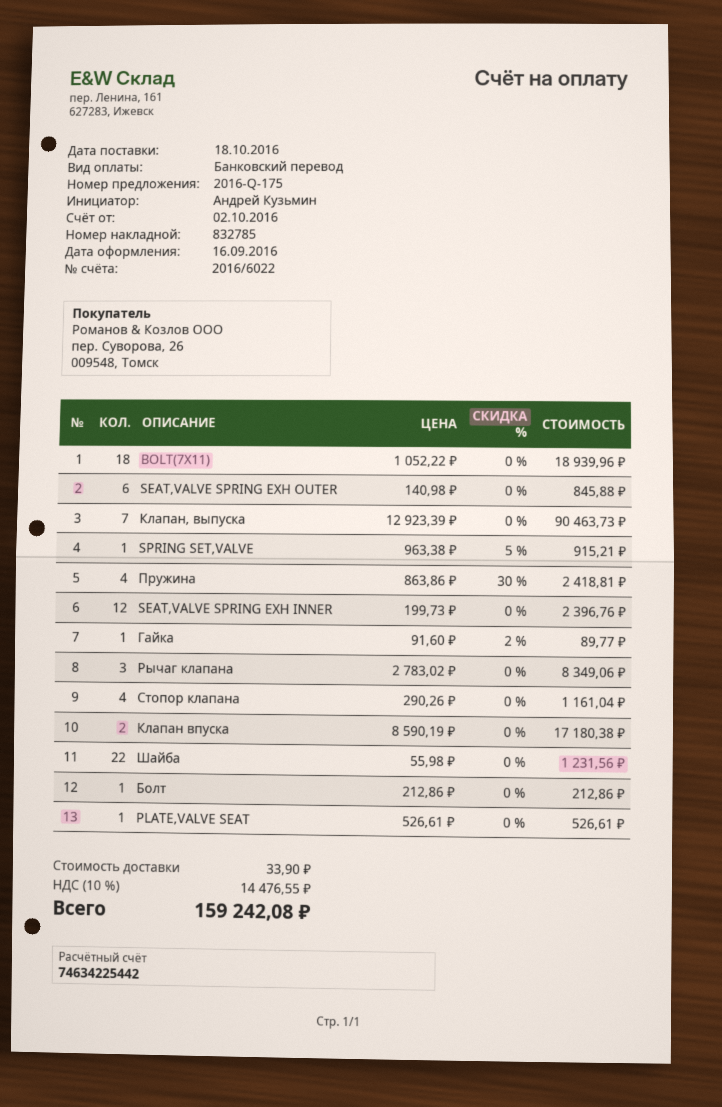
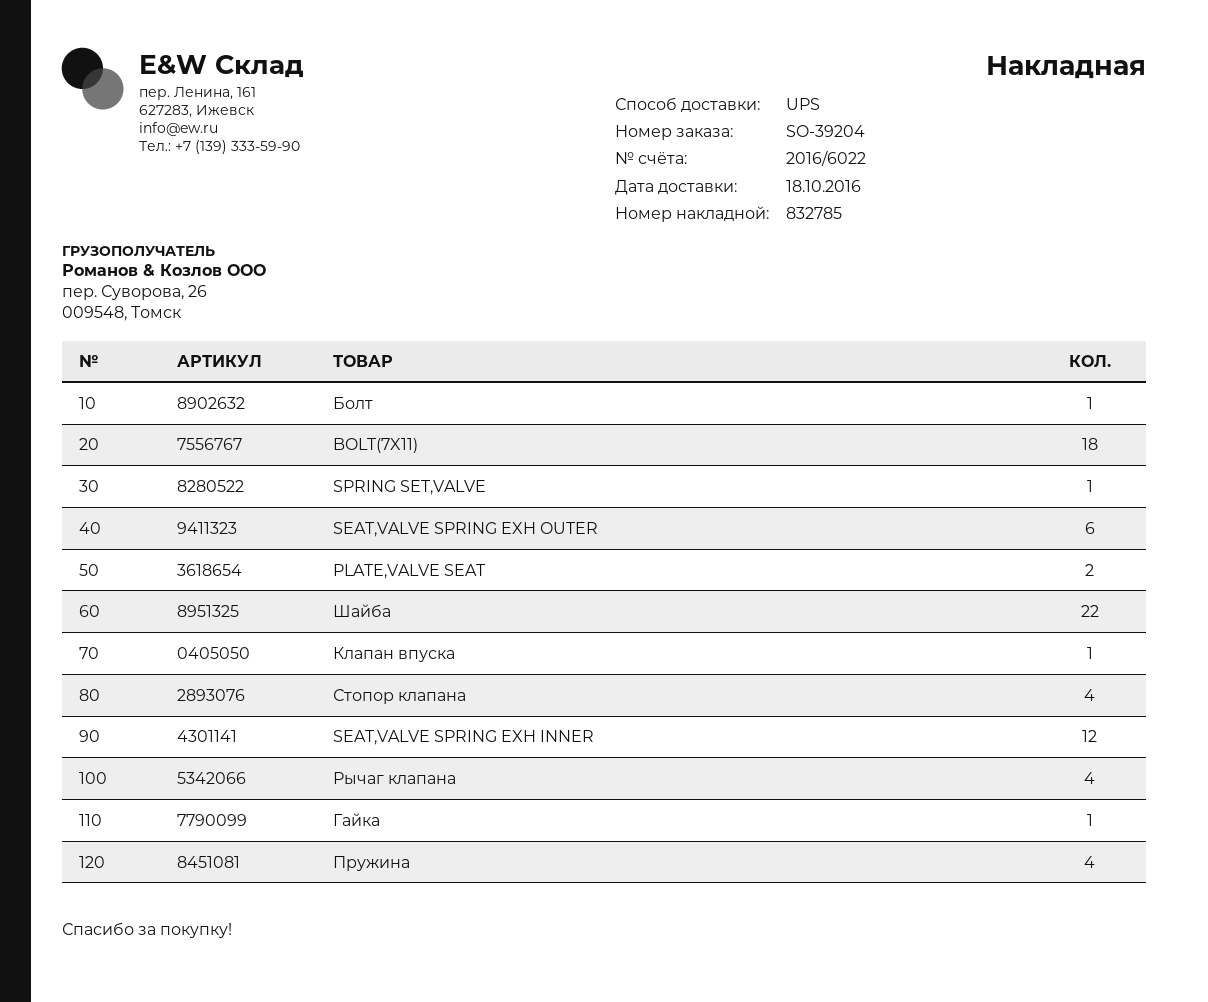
Клапан, выпуска: 7 -> none
Рычаг клапана: 3 -> 4
Клапан впуска: 2 -> 1
PLATE,VALVE SEAT: 1 -> 2

